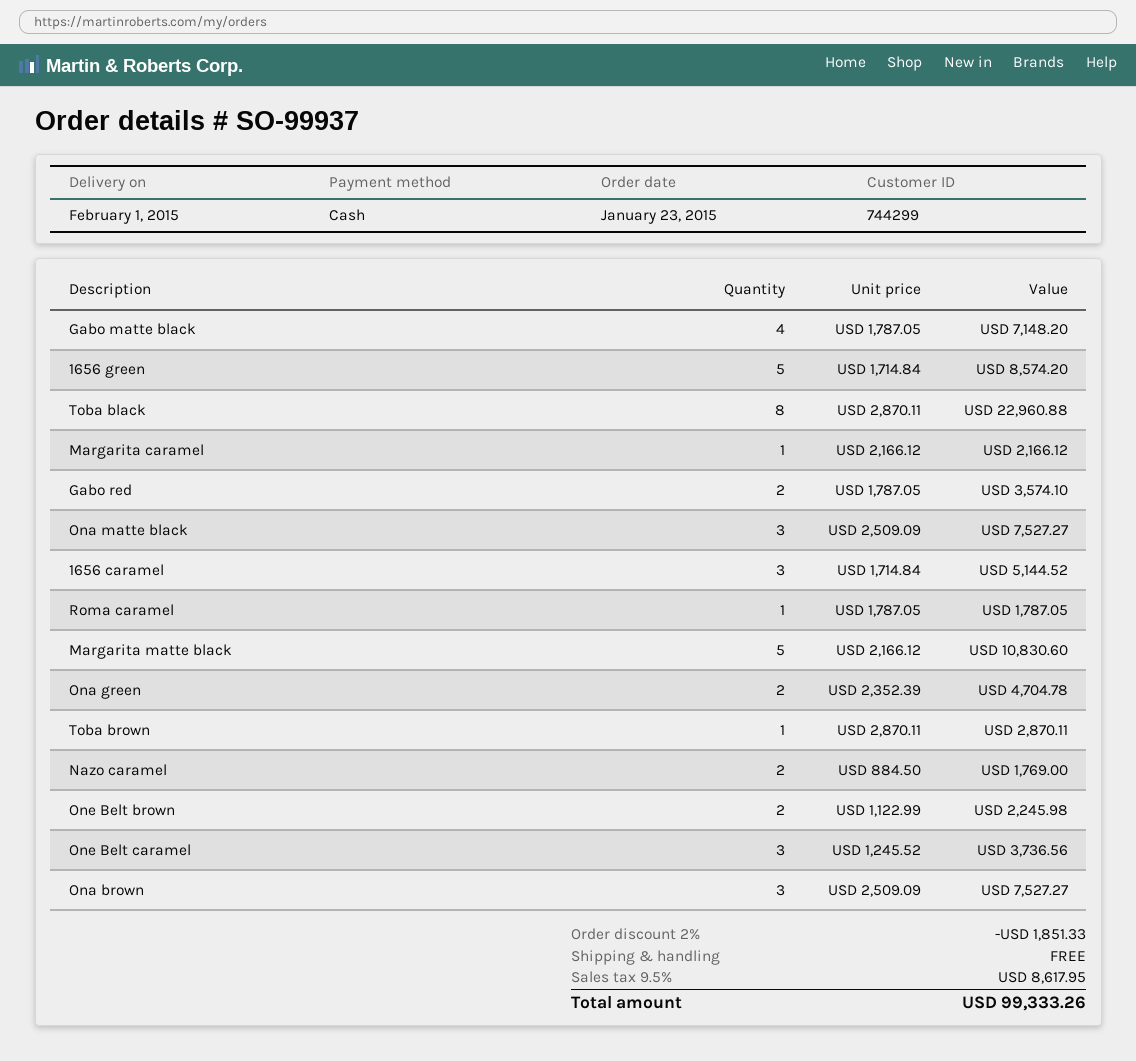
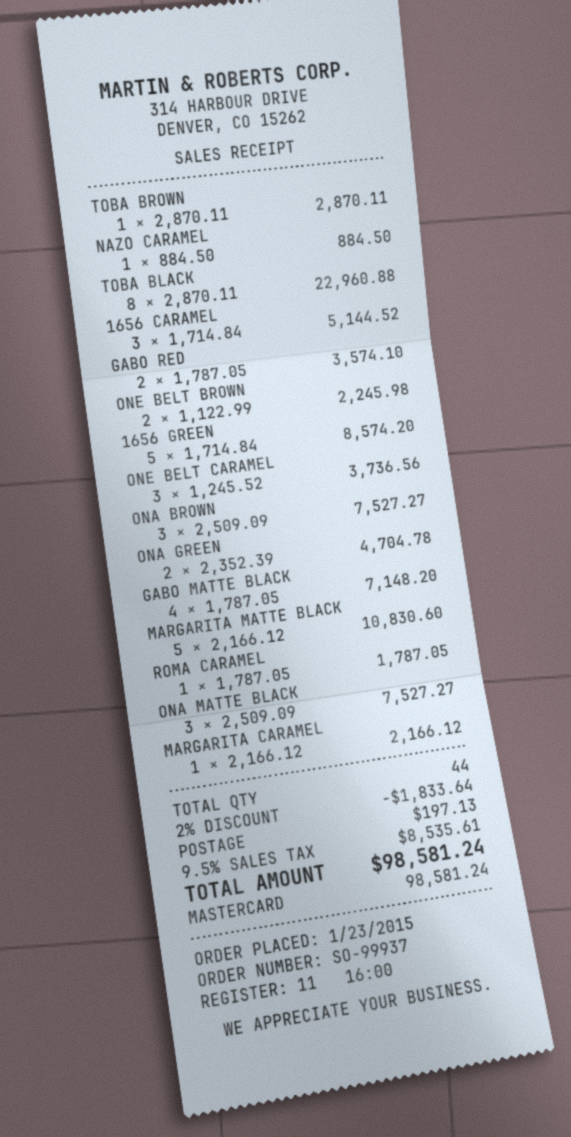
payment method: cash -> Mastercard
Nazo caramel: 2 x 884.50 = 1769.00 -> 1 x 884.50 = 884.50
discount: 2% = 1851.33 -> 2% = 1833.64
shipping: 0.00 -> 197.13
tax: 9.5% = 8617.95 -> 9.5% = 8535.61
total: 99333.26 -> 98581.24

